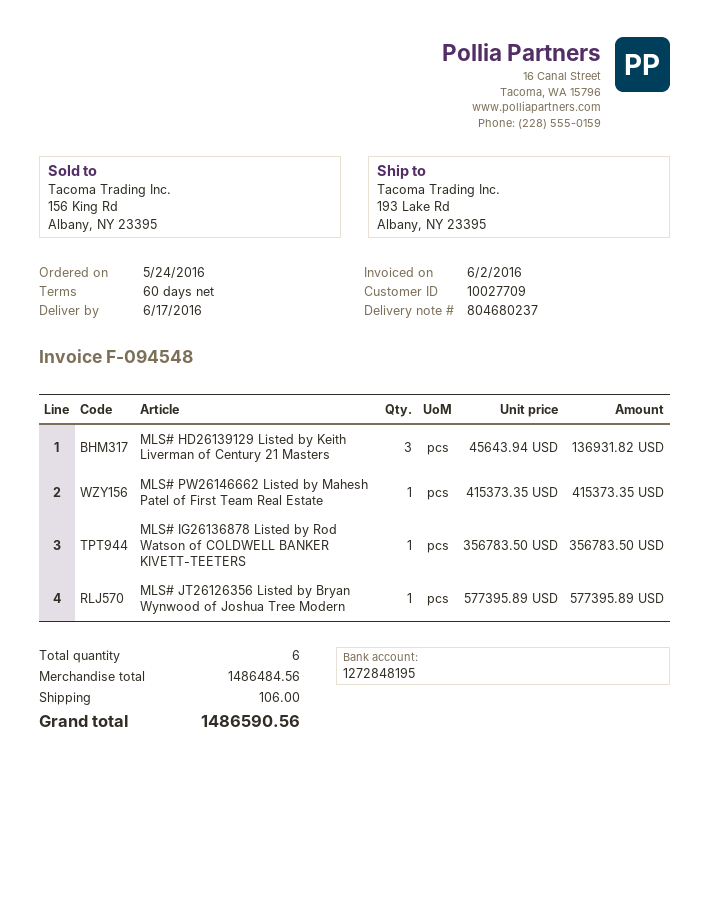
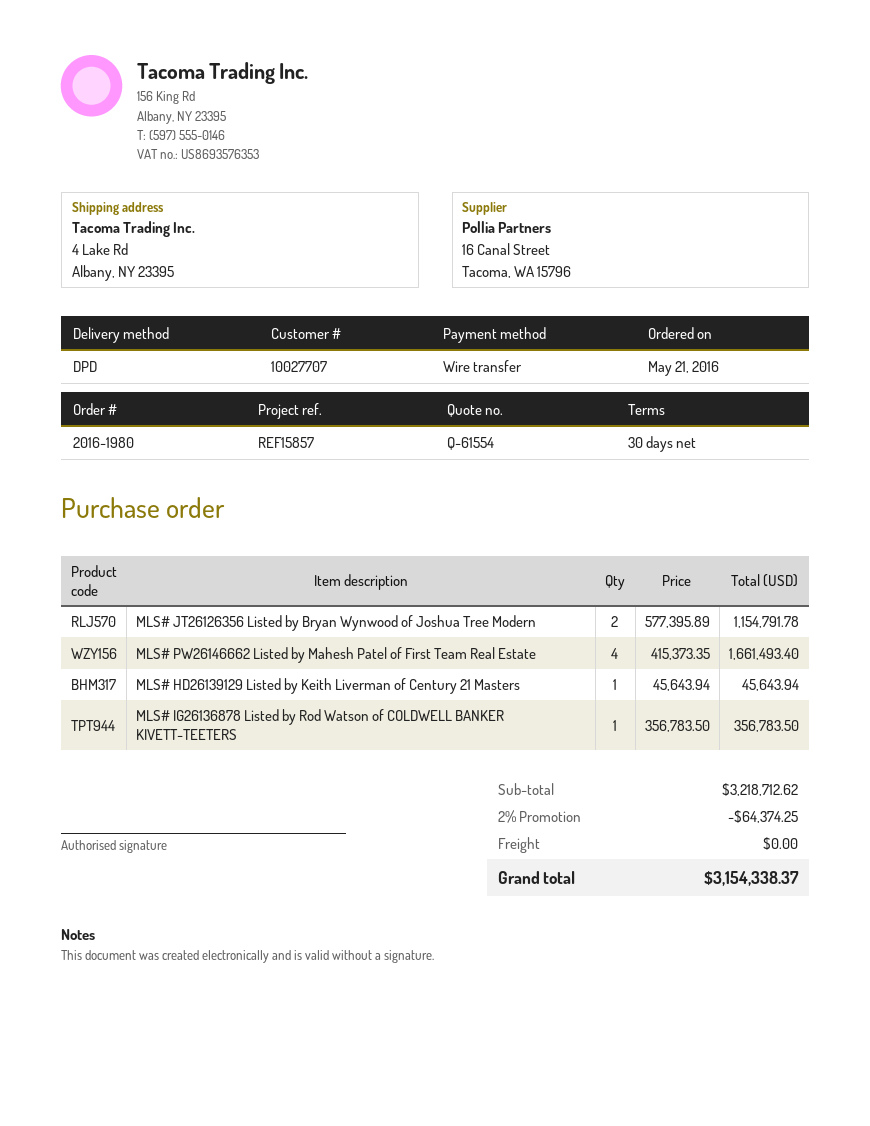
order date: 2016-05-24 -> 2016-05-21
payment terms: 60 days -> 30 days
customer number: 10027709 -> 10027707
ship to: 193 Lake Rd, Albany, NY 23395 -> 4 Lake Rd, Albany, NY 23395
MLS# HD26139129 Listed by Keith Liverman of Century 21 Masters: 3 x 45643.94 = 136931.82 -> 1 x 45643.94 = 45643.94
MLS# PW26146662 Listed by Mahesh Patel of First Team Real Estate: 1 x 415373.35 = 415373.35 -> 4 x 415373.35 = 1661493.40
MLS# JT26126356 Listed by Bryan Wynwood of Joshua Tree Modern: 1 x 577395.89 = 577395.89 -> 2 x 577395.89 = 1154791.78
subtotal: 1486484.56 -> 3218712.62
discount: none -> 2% = 64374.25
shipping: 106.00 -> 0.00
total: 1486590.56 -> 3154338.37

